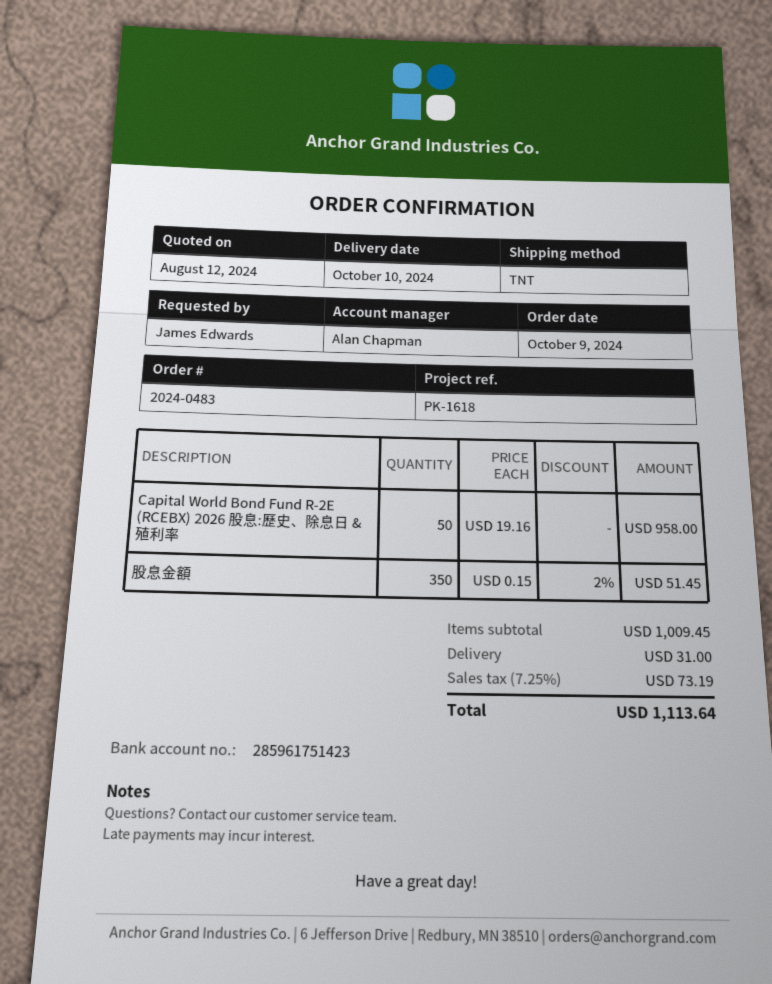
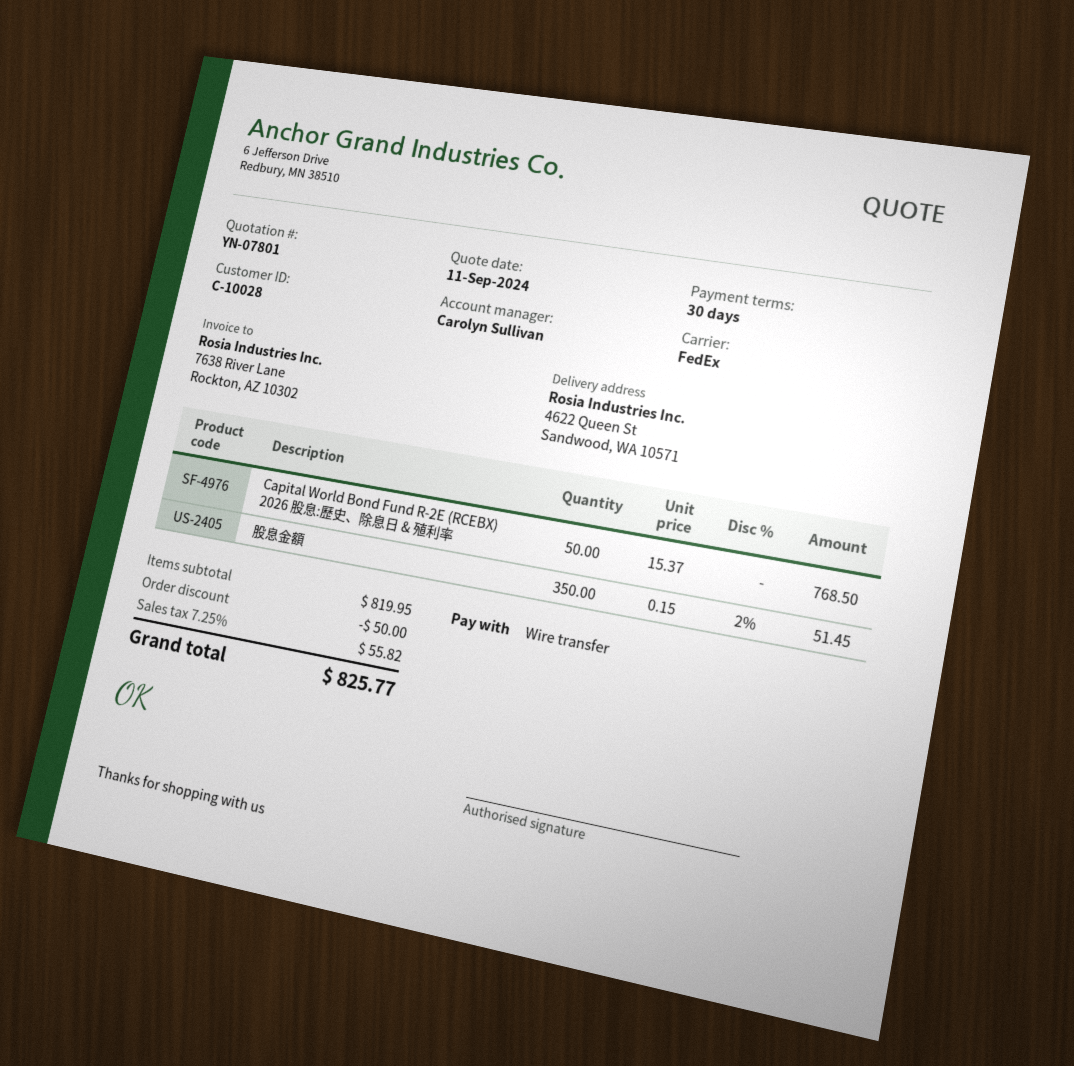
quote date: 2024-08-12 -> 2024-09-11
sales rep: Alan Chapman -> Carolyn Sullivan
shipping method: TNT -> FedEx
Capital World Bond Fund R-2E (RCEBX) 2026 股息:歷史、除息日 & 殖利率: 50 x 19.16 = 958.00 -> 50 x 15.37 = 768.50
subtotal: 1009.45 -> 819.95
discount: none -> 50.00
shipping: 31.00 -> none
tax: 7.25% = 73.19 -> 7.25% = 55.82
total: 1113.64 -> 825.77

